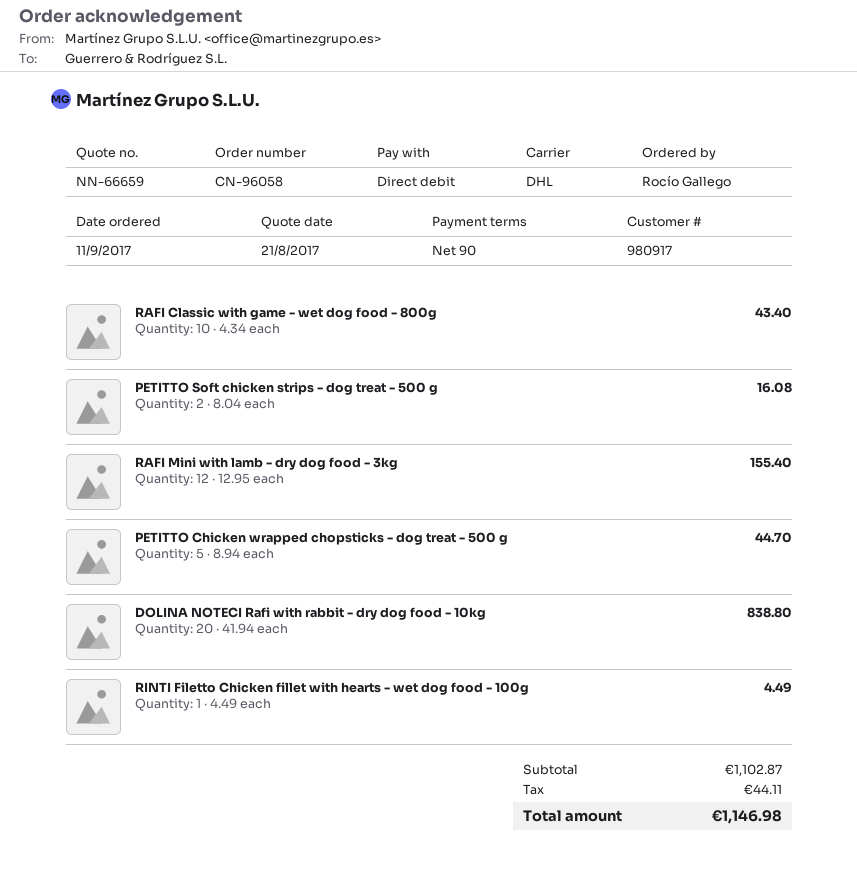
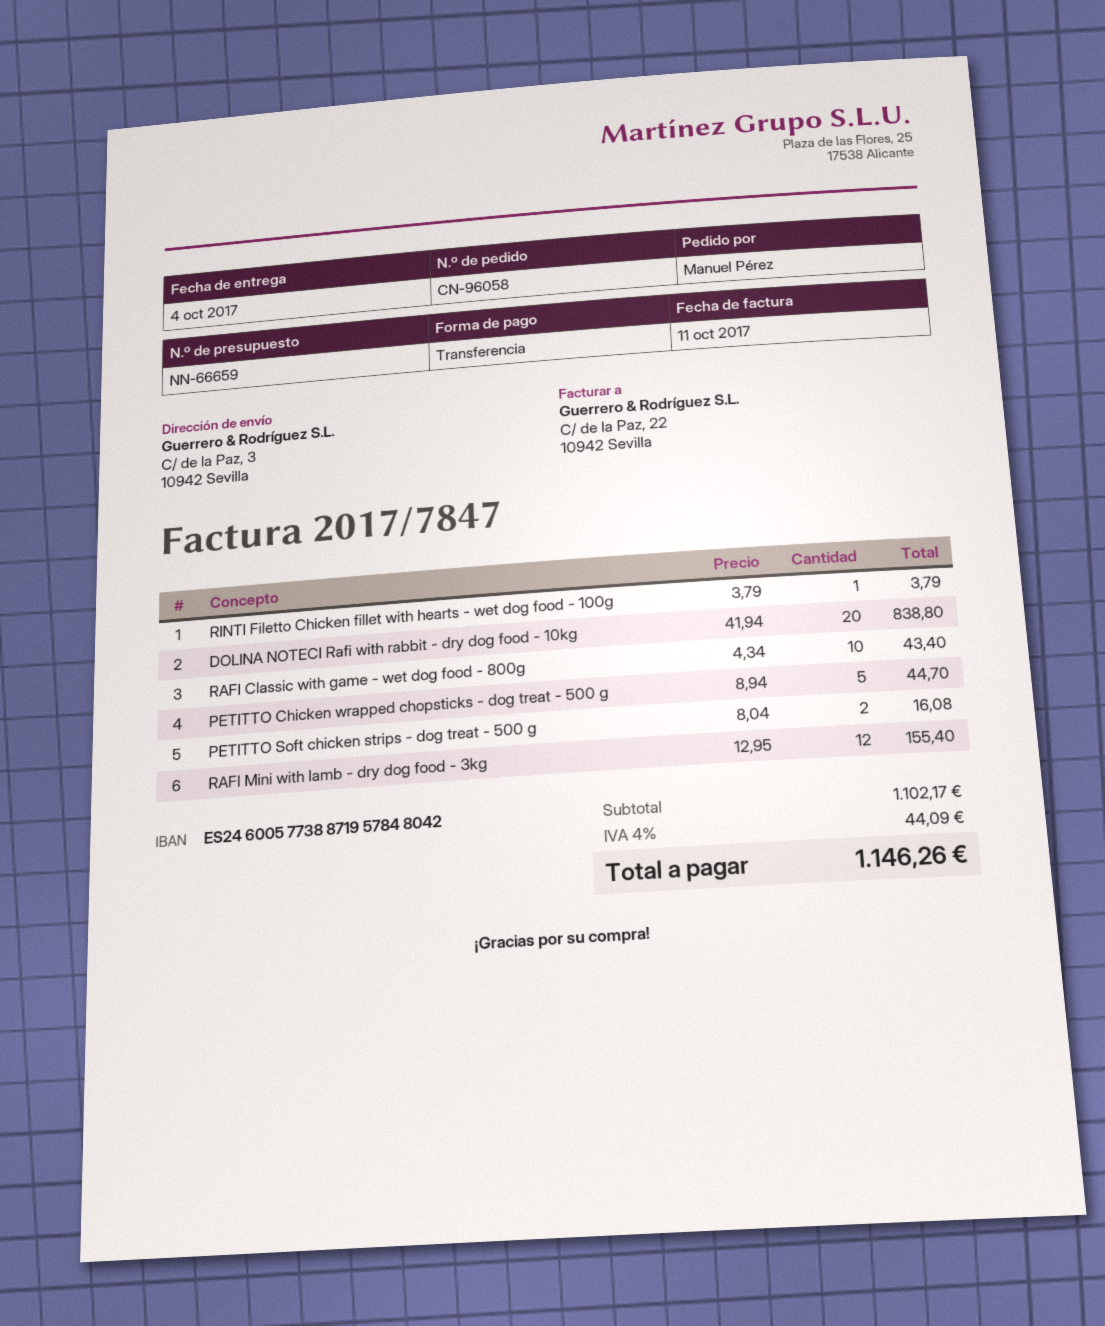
ordered by: Rocío Gallego -> Manuel Pérez
payment method: direct debit -> bank transfer
RINTI Filetto Chicken fillet with hearts - wet dog food - 100g: 1 x 4.49 = 4.49 -> 1 x 3.79 = 3.79
subtotal: 1102.87 -> 1102.17
tax: 44.11 -> 44.09
total: 1146.98 -> 1146.26

